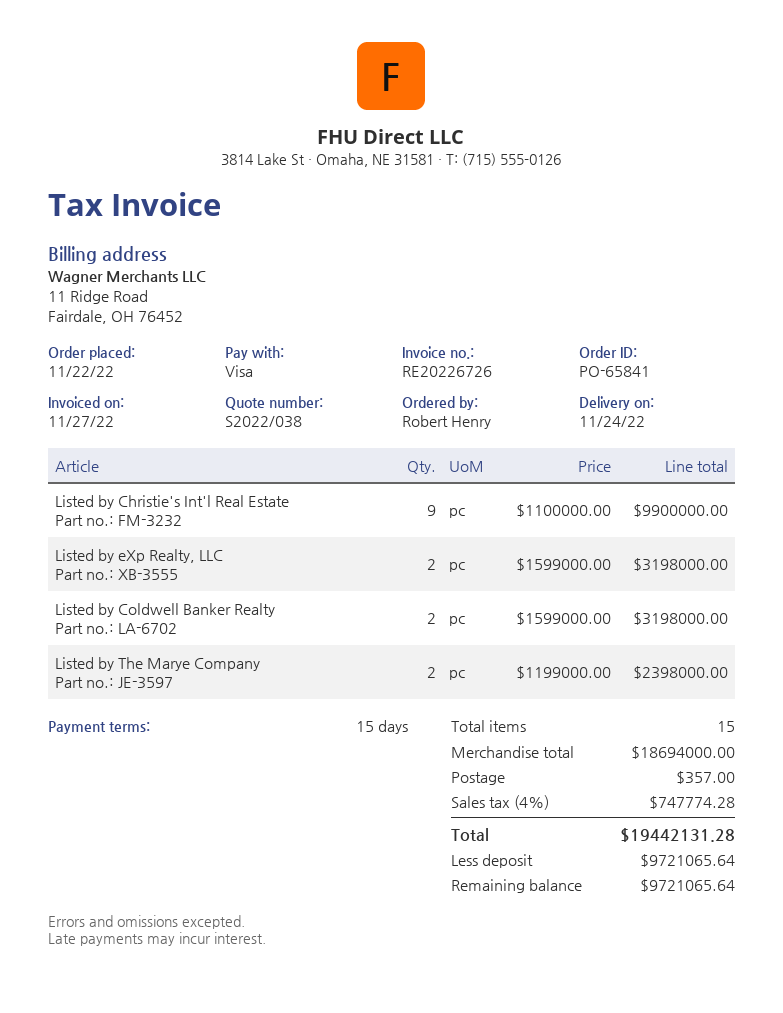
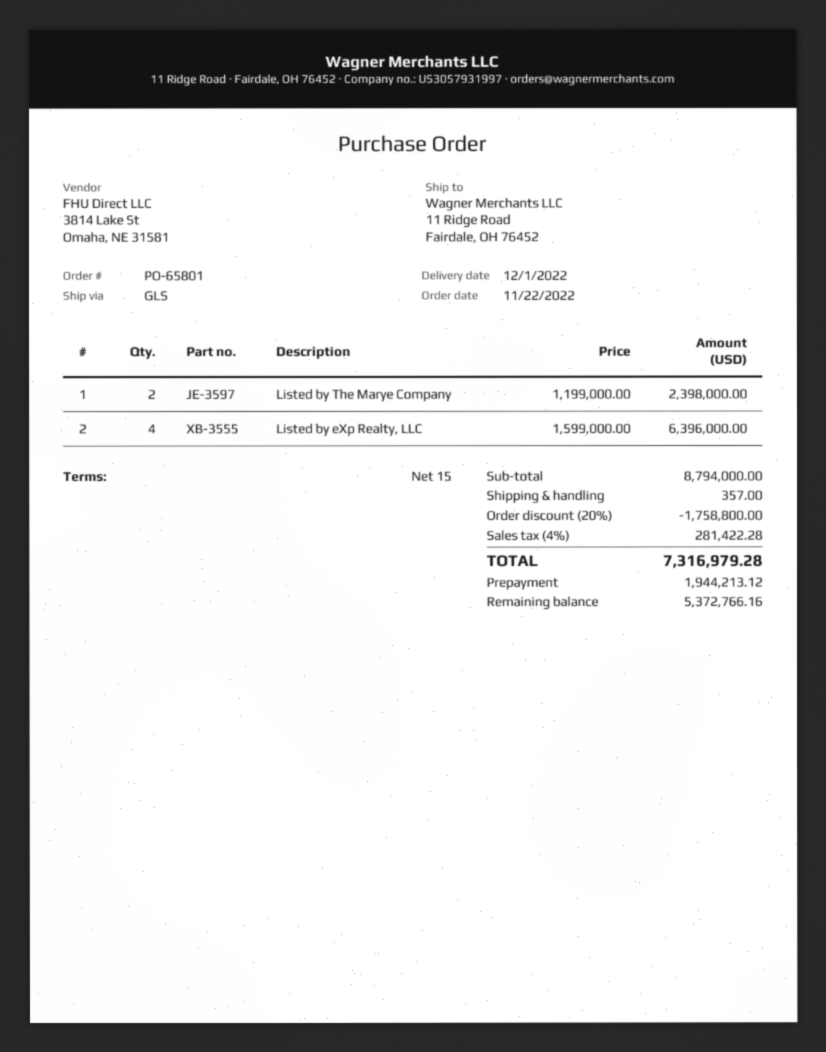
order number: PO-65841 -> PO-65801
delivery date: 2022-11-24 -> 2022-12-01
Listed by Christie's Int'l Real Estate: 9 x 1100000.00 = 9900000.00 -> none
Listed by eXp Realty, LLC: 2 x 1599000.00 = 3198000.00 -> 4 x 1599000.00 = 6396000.00
Listed by Coldwell Banker Realty: 2 x 1599000.00 = 3198000.00 -> none
subtotal: 18694000.00 -> 8794000.00
discount: none -> 20% = 1758800.00
tax: 4% = 747774.28 -> 4% = 281422.28
total: 19442131.28 -> 7316979.28
deposit: 9721065.64 -> 1944213.12
balance: 9721065.64 -> 5372766.16

